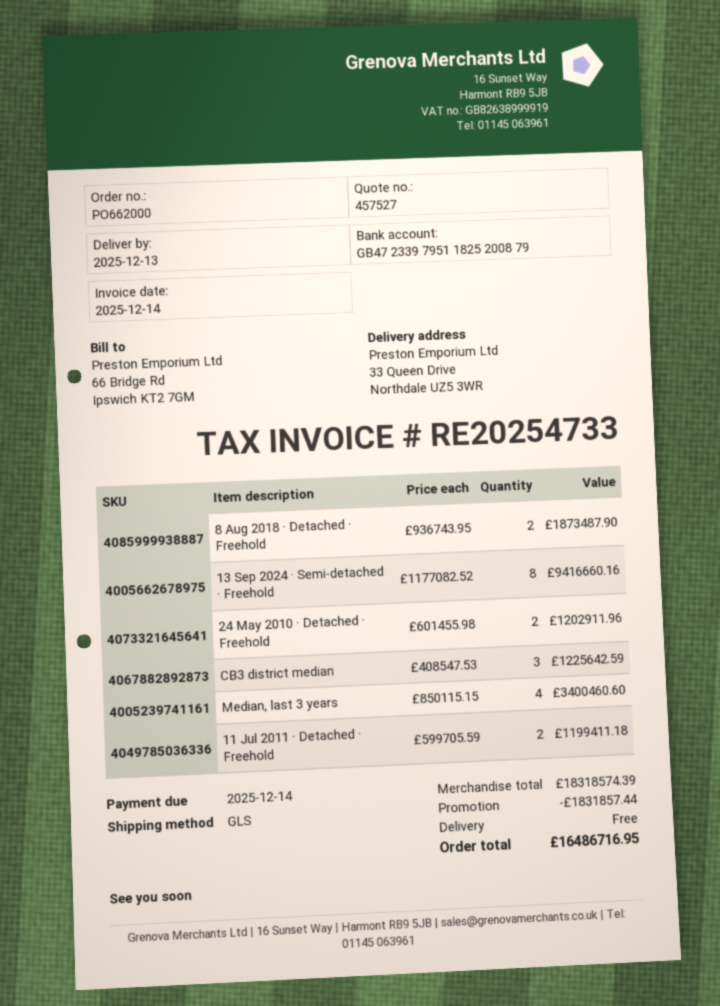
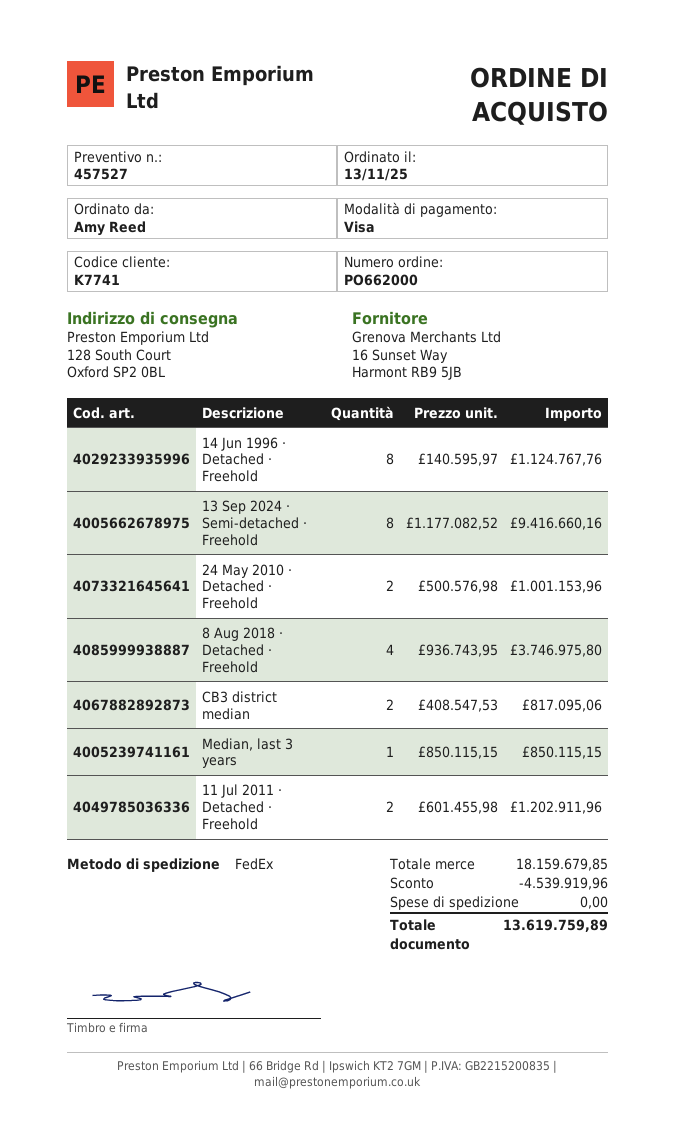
shipping method: GLS -> FedEx
ship to: 33 Queen Drive, Northdale UZ5 3WR -> 128 South Court, Oxford SP2 0BL
8 Aug 2018 · Detached · Freehold: 2 x 936743.95 = 1873487.90 -> 4 x 936743.95 = 3746975.80
24 May 2010 · Detached · Freehold: 2 x 601455.98 = 1202911.96 -> 2 x 500576.98 = 1001153.96
CB3 district median: 3 x 408547.53 = 1225642.59 -> 2 x 408547.53 = 817095.06
Median, last 3 years: 4 x 850115.15 = 3400460.60 -> 1 x 850115.15 = 850115.15
11 Jul 2011 · Detached · Freehold: 2 x 599705.59 = 1199411.18 -> 2 x 601455.98 = 1202911.96
14 Jun 1996 · Detached · Freehold: none -> 8 x 140595.97 = 1124767.76
subtotal: 18318574.39 -> 18159679.85
discount: 1831857.44 -> 4539919.96
total: 16486716.95 -> 13619759.89

